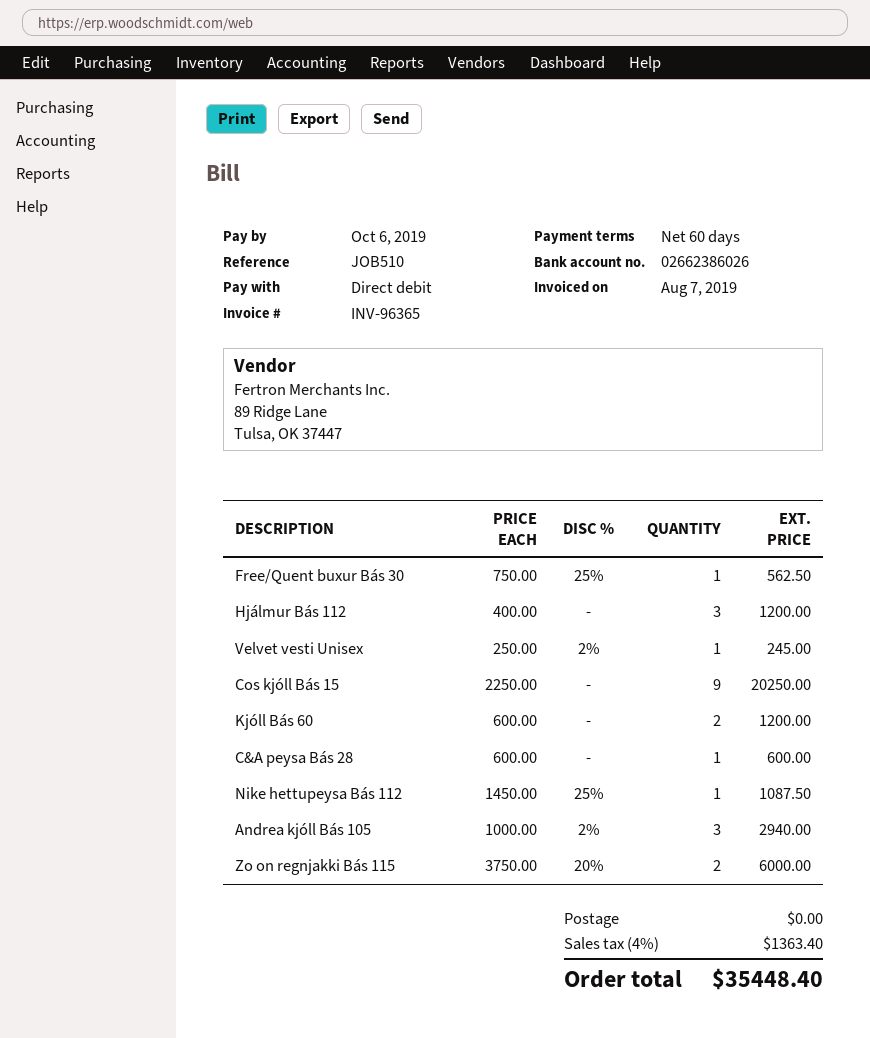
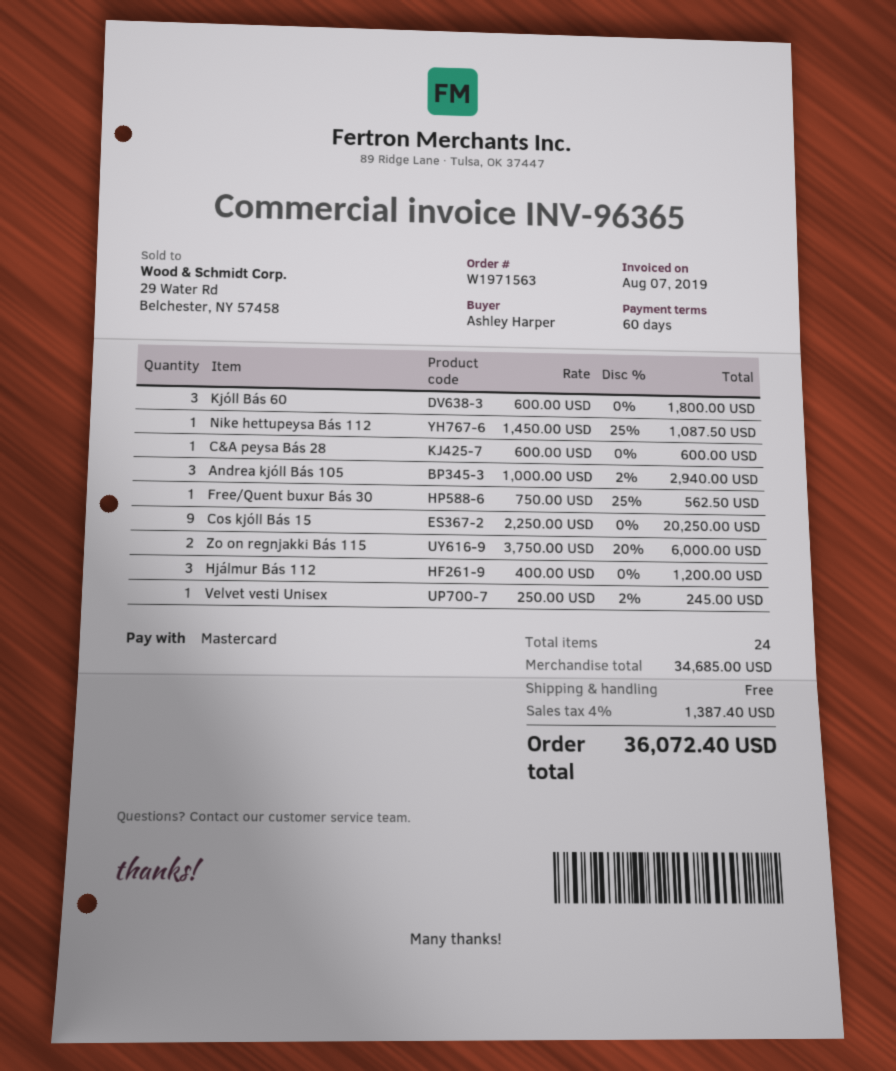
payment method: direct debit -> Mastercard
Kjóll Bás 60: 2 x 600.00 = 1200.00 -> 3 x 600.00 = 1800.00
tax: 4% = 1363.40 -> 4% = 1387.40
total: 35448.40 -> 36072.40

